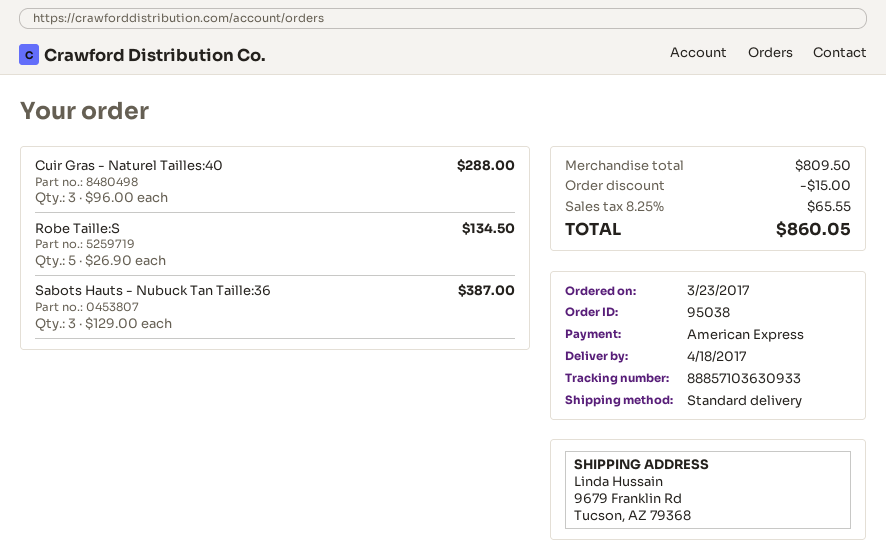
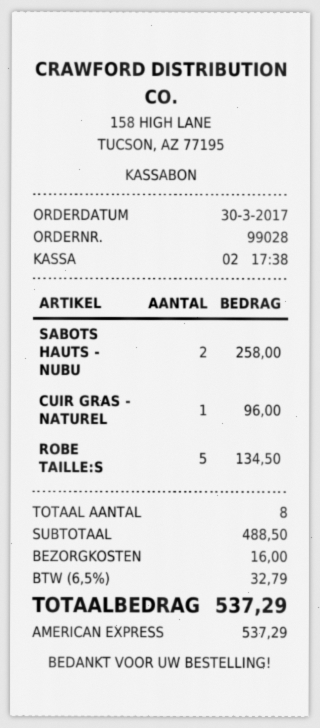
order number: 95038 -> 99028
order date: 2017-03-23 -> 2017-03-30
Cuir Gras - Naturel Tailles:40: 3 for 288.00 -> 1 for 96.00
Sabots Hauts - Nubuck Tan Taille:36: 3 for 387.00 -> 2 for 258.00
subtotal: 809.50 -> 488.50
discount: 15.00 -> none
shipping: none -> 16.00
tax: 8.25% = 65.55 -> 6.5% = 32.79
total: 860.05 -> 537.29

